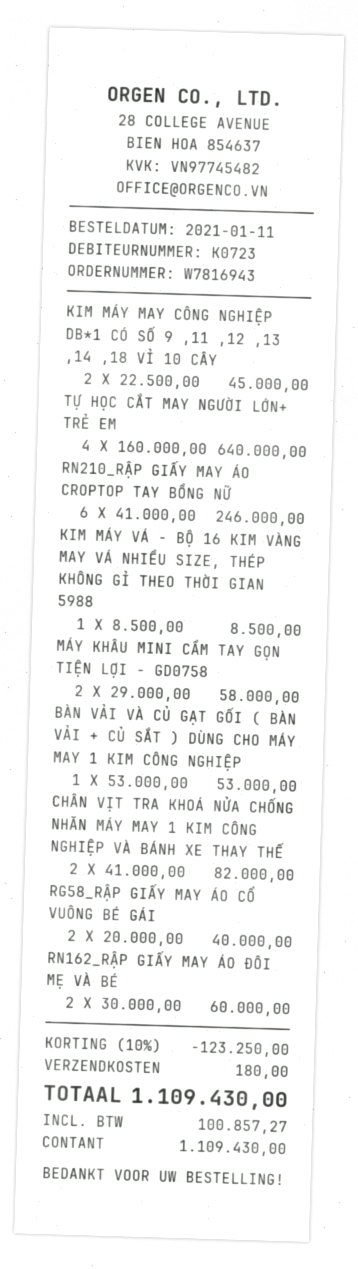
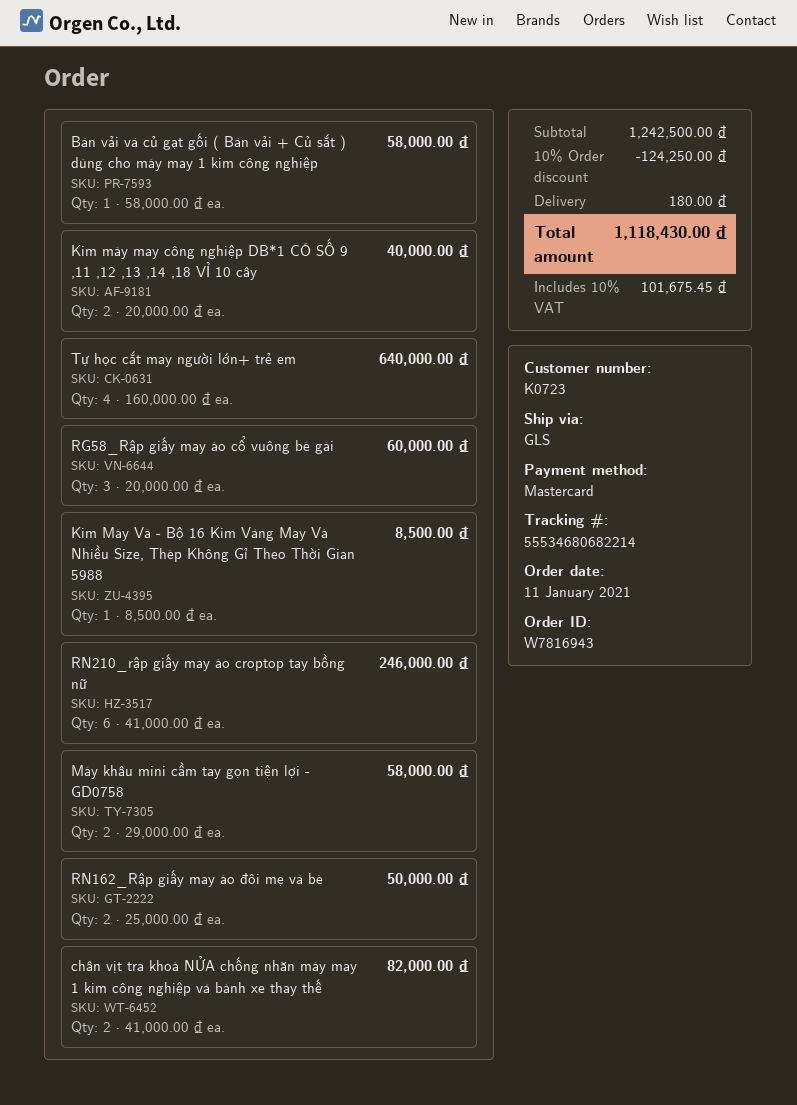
payment method: cash -> Mastercard
KIM MÁY MAY CÔNG NGHIỆP DB*1 CÓ SỐ 9 ,11 ,12 ,13 ,14 ,18 VỈ 10 CÂY: 2 x 22500.00 = 45000.00 -> 2 x 20000.00 = 40000.00
BÀN VẢI VÀ CỦ GẠT GỐI ( BÀN VẢI + CỦ SẮT ) DÙNG CHO MÁY MAY 1 KIM CÔNG NGHIỆP: 1 x 53000.00 = 53000.00 -> 1 x 58000.00 = 58000.00
RG58_RẬP GIẤY MAY ÁO CỔ VUÔNG BÉ GÁI: 2 x 20000.00 = 40000.00 -> 3 x 20000.00 = 60000.00
RN162_RẬP GIẤY MAY ÁO ĐÔI MẸ VÀ BÉ: 2 x 30000.00 = 60000.00 -> 2 x 25000.00 = 50000.00
discount: 10% = 123250.00 -> 10% = 124250.00
tax: 100857.27 -> 101675.45
total: 1109430.00 -> 1118430.00

